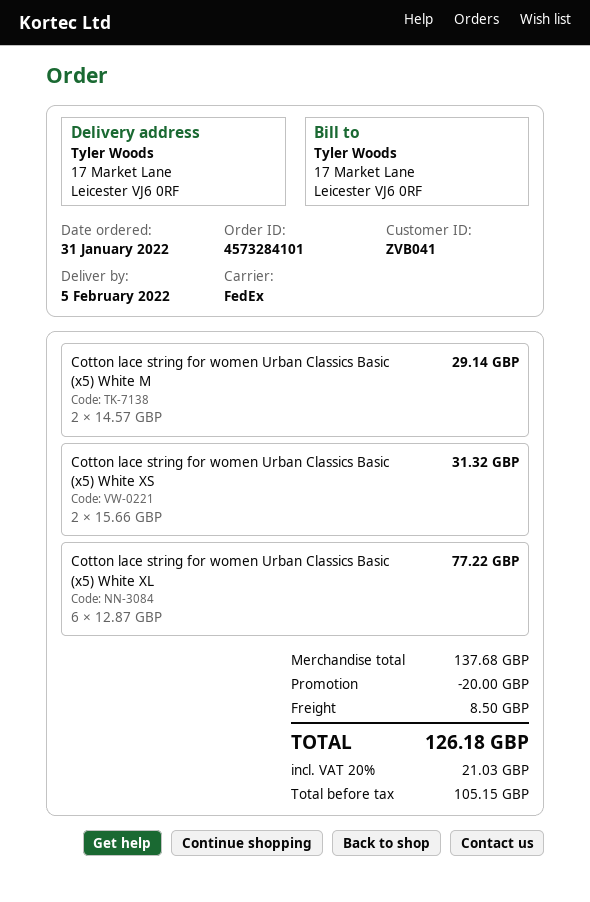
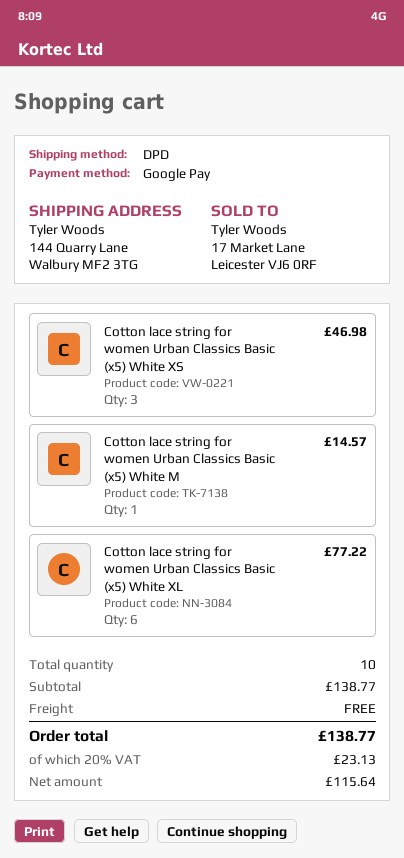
shipping method: FedEx -> DPD
ship to: 17 Market Lane, Leicester VJ6 0RF -> 144 Quarry Lane, Walbury MF2 3TG
Cotton lace string for women Urban Classics Basic (x5) White M: 2 for 29.14 -> 1 for 14.57
Cotton lace string for women Urban Classics Basic (x5) White XS: 2 for 31.32 -> 3 for 46.98
subtotal: 137.68 -> 138.77
discount: 20.00 -> none
shipping: 8.50 -> 0.00
net: 105.15 -> 115.64
tax: 20% = 21.03 -> 20% = 23.13
total: 126.18 -> 138.77

